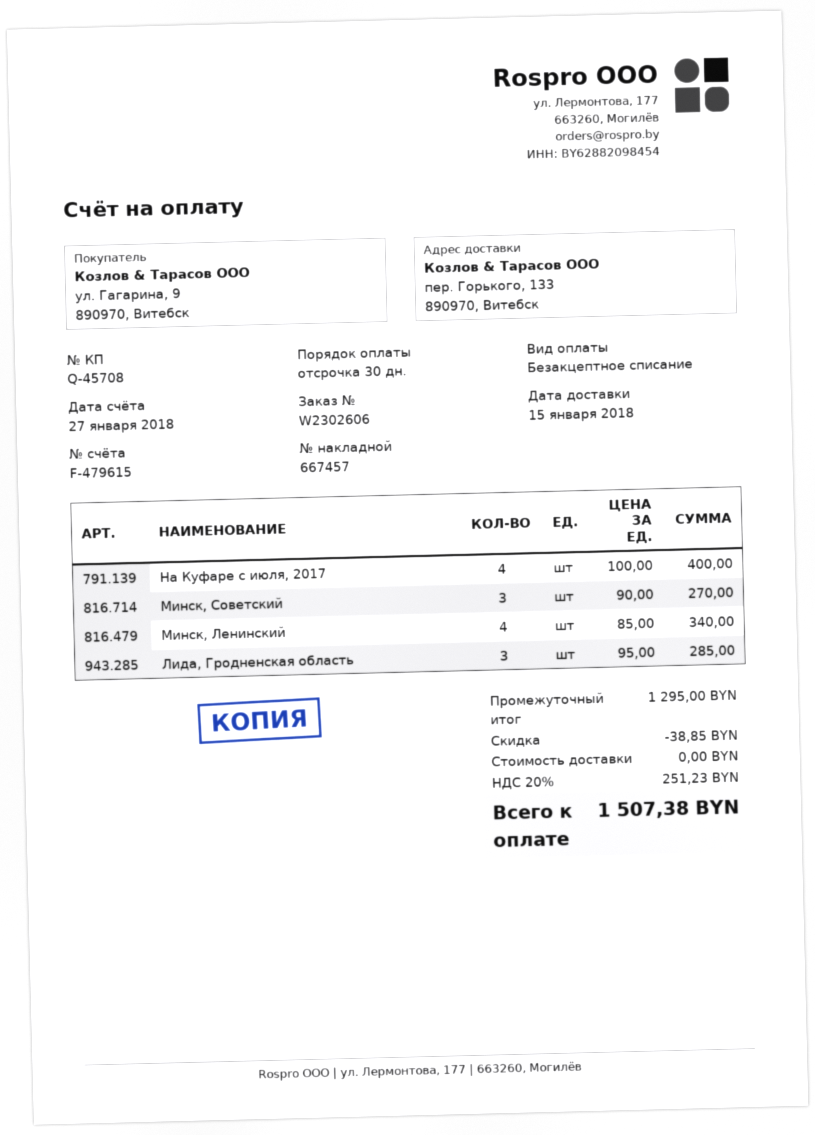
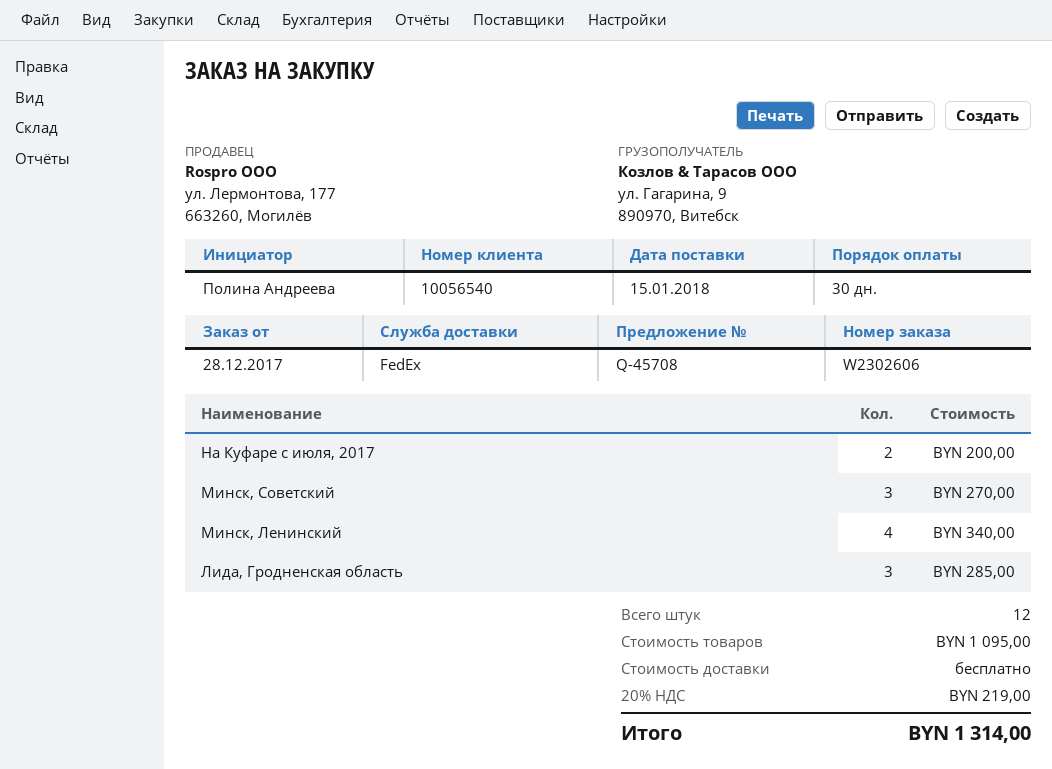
ship to: пер. Горького, 133, 890970, Витебск -> ул. Гагарина, 9, 890970, Витебск
На Куфаре с июля, 2017: 4 for 400.00 -> 2 for 200.00
subtotal: 1295.00 -> 1095.00
discount: 38.85 -> none
tax: 20% = 251.23 -> 20% = 219.00
total: 1507.38 -> 1314.00

